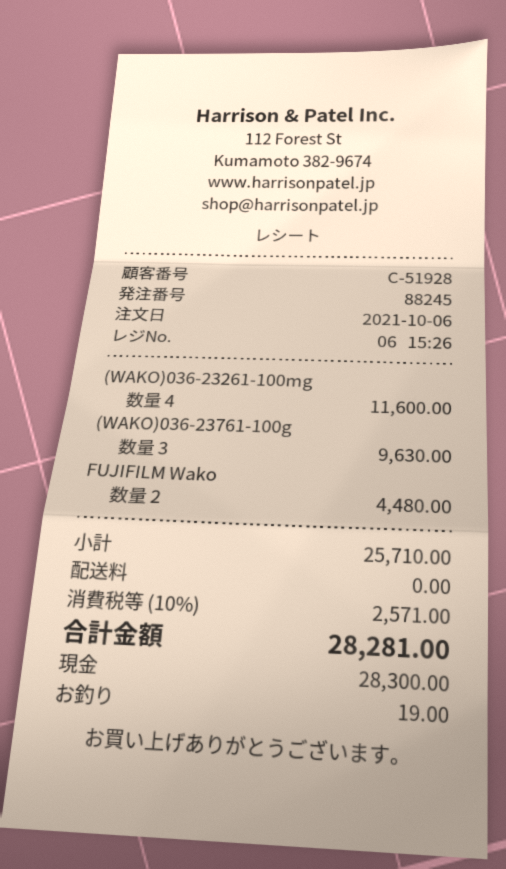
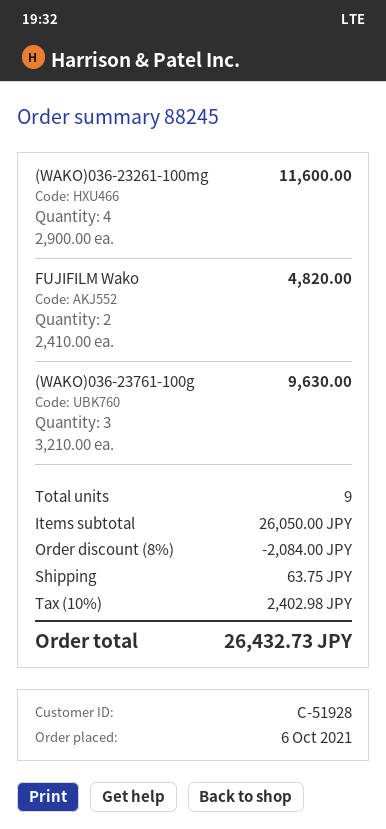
FUJIFILM Wako: 2 for 4480.00 -> 2 for 4820.00
subtotal: 25710.00 -> 26050.00
discount: none -> 8% = 2084.00
shipping: 0.00 -> 63.75
tax: 10% = 2571.00 -> 10% = 2402.98
total: 28281.00 -> 26432.73

